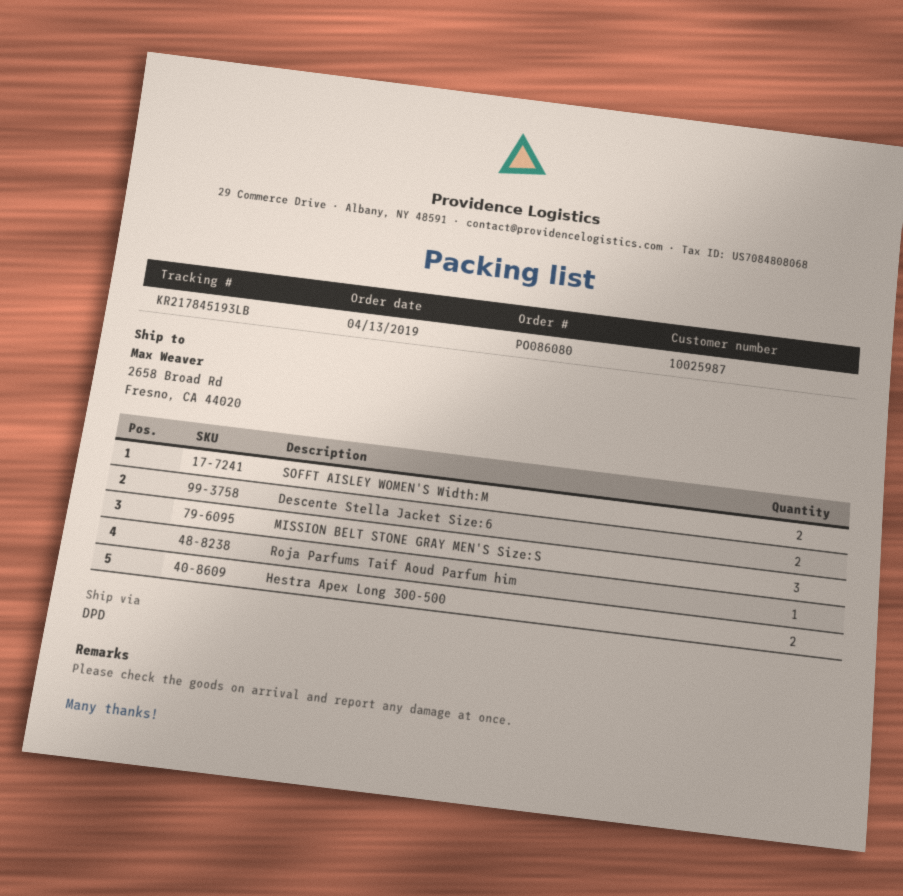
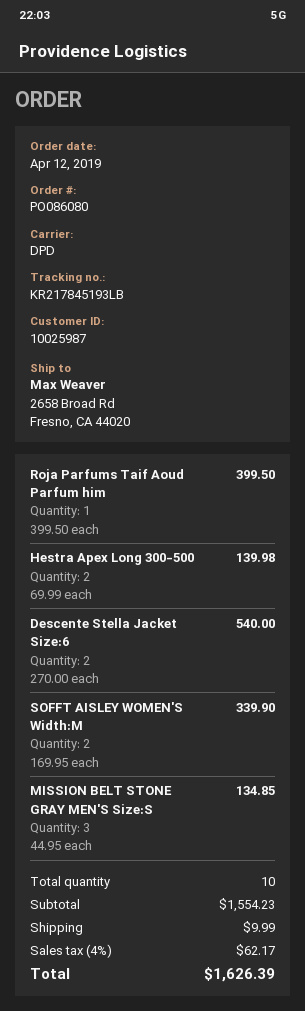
order date: 2019-04-13 -> 2019-04-12

